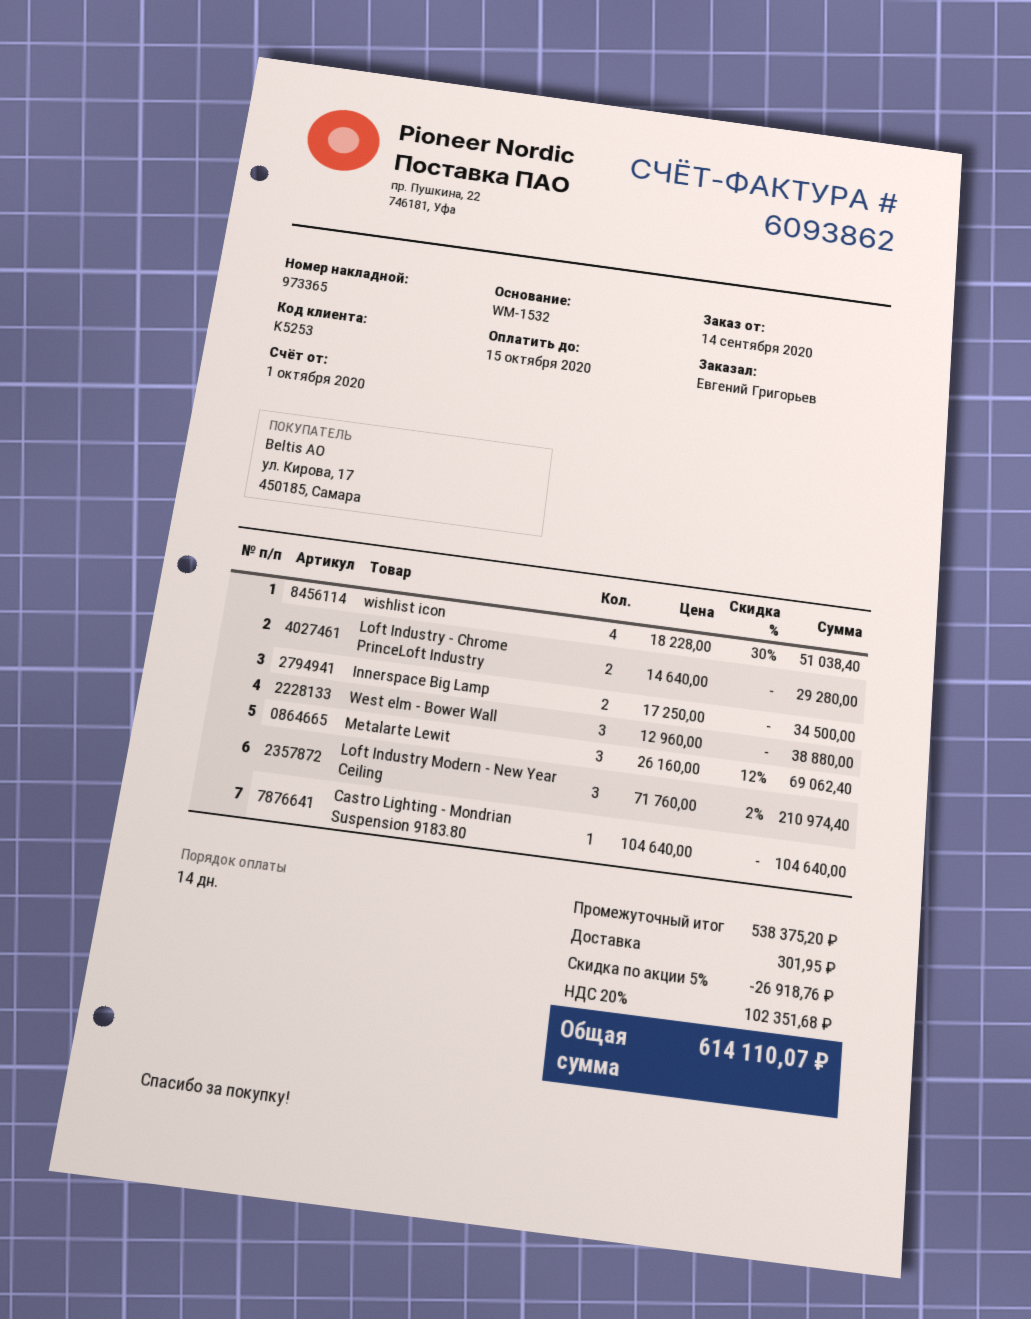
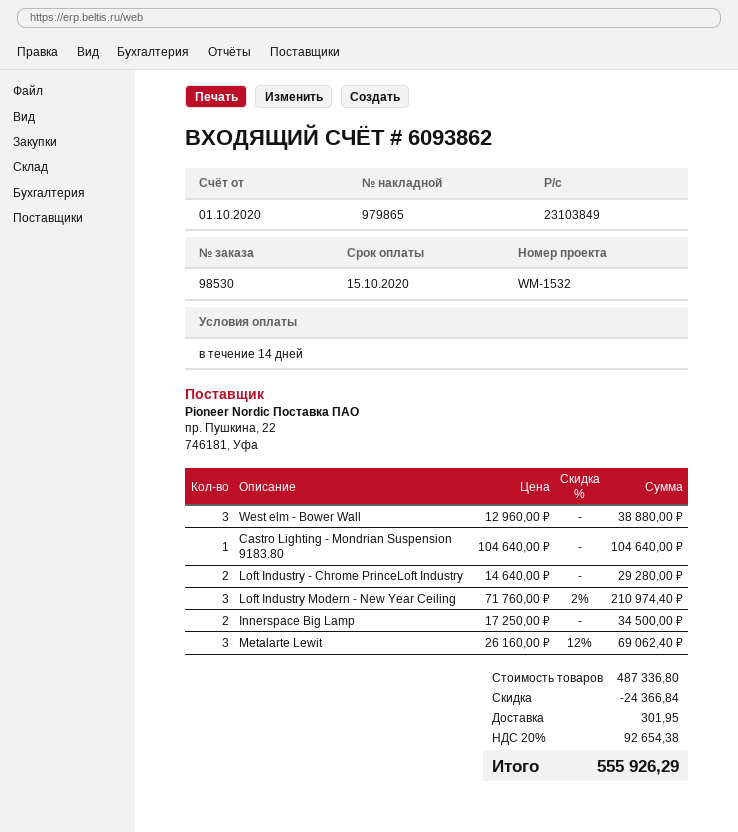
delivery note number: 973365 -> 979865
wishlist icon: 4 x 18228.00 - 30% = 51038.40 -> none
subtotal: 538375.20 -> 487336.80
discount: 26918.76 -> 24366.84
tax: 20% = 102351.68 -> 20% = 92654.38
total: 614110.07 -> 555926.29

